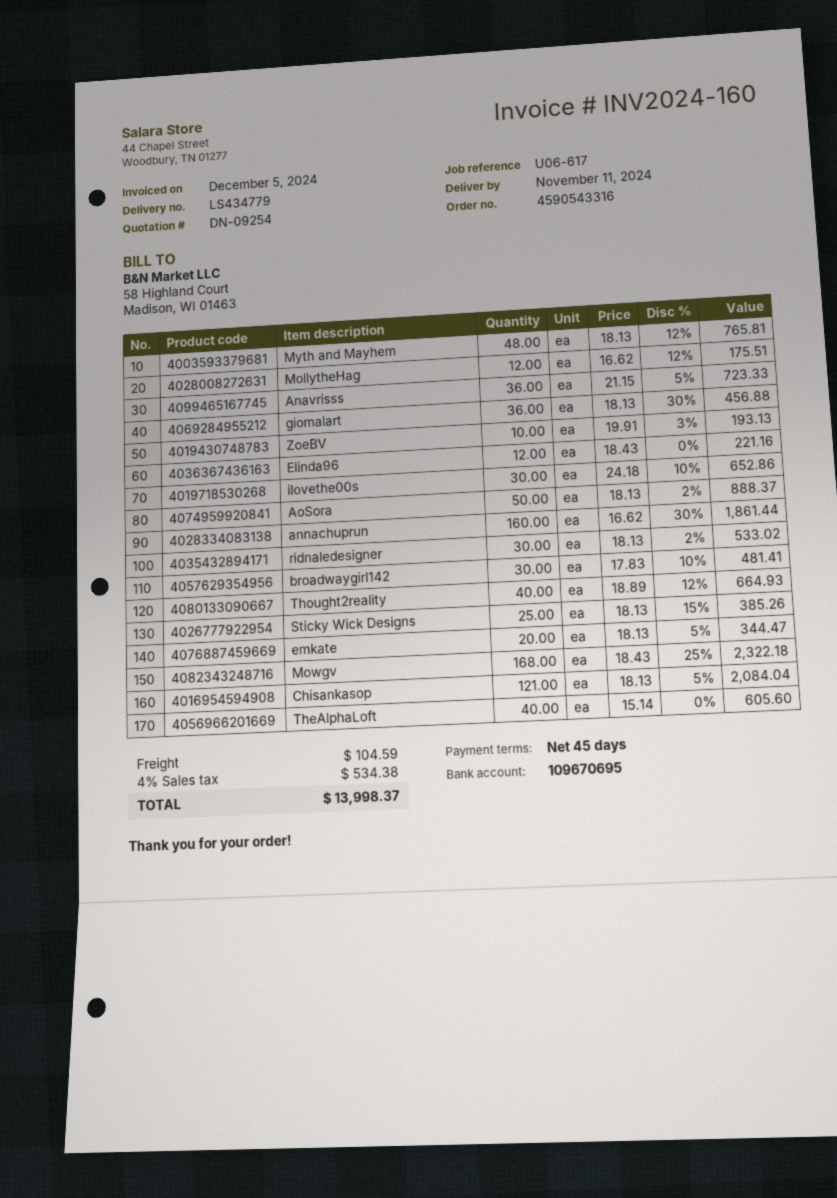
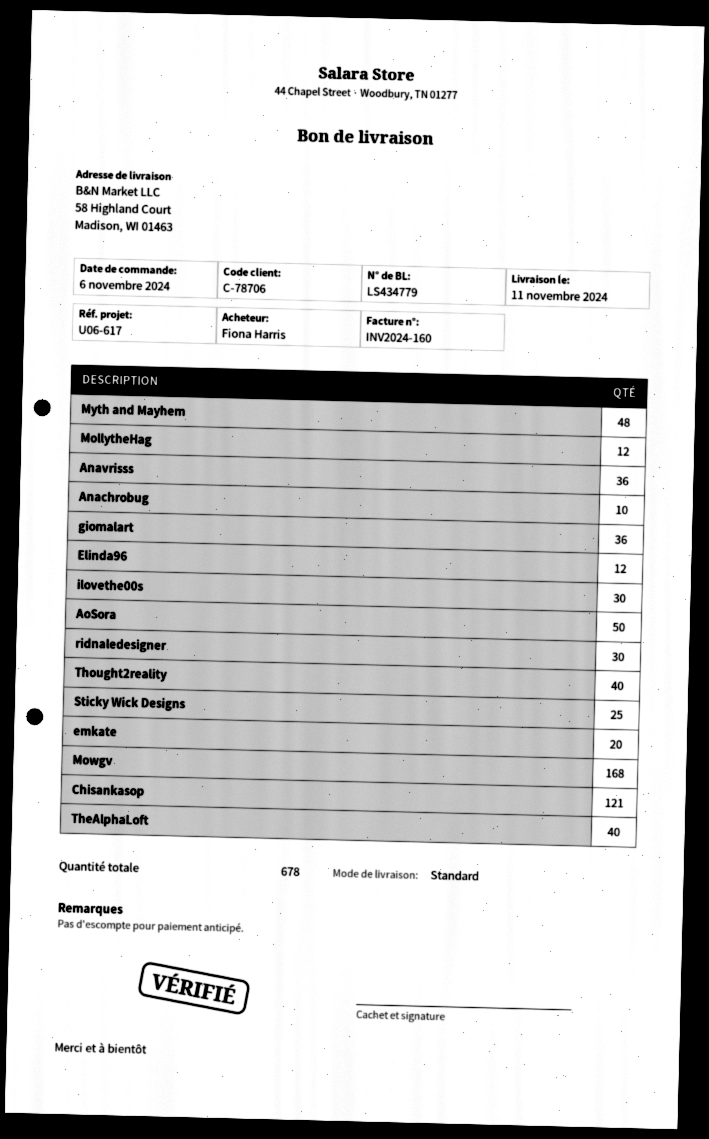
ZoeBV: 10 -> none
annachuprun: 160 -> none
broadwaygirl142: 30 -> none
Anachrobug: none -> 10

